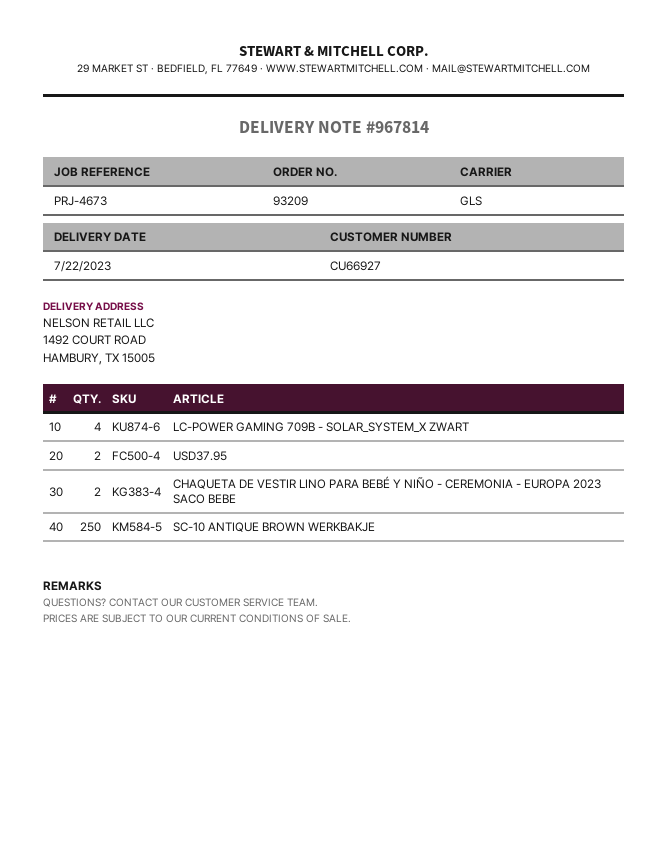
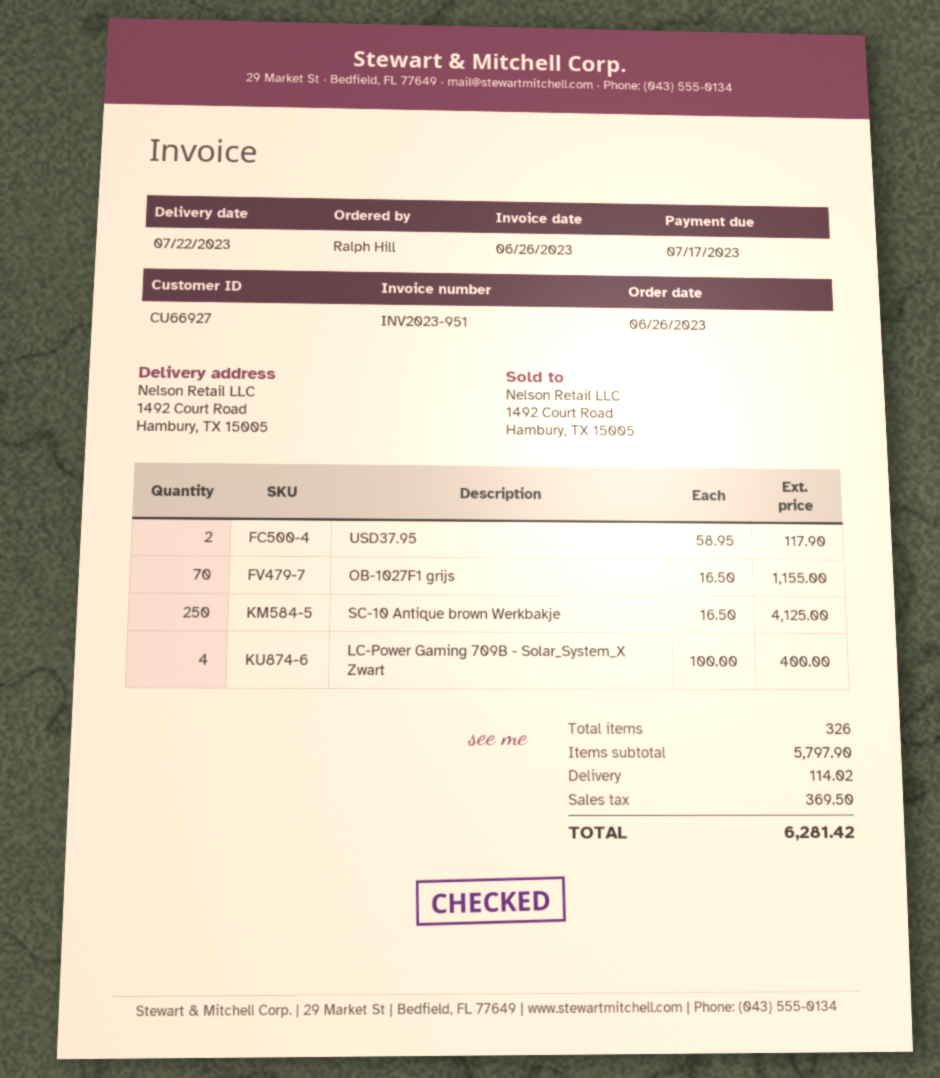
CHAQUETA DE VESTIR LINO PARA BEBÉ Y NIÑO - CEREMONIA - EUROPA 2023 SACO BEBE: 2 -> none
OB-1027F1 grijs: none -> 70

